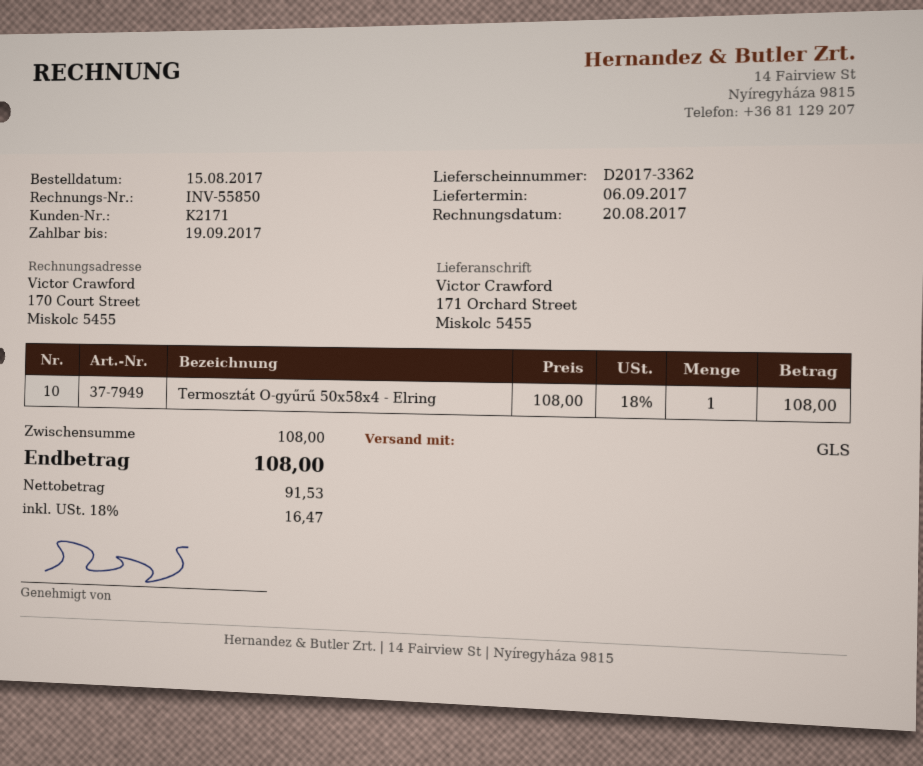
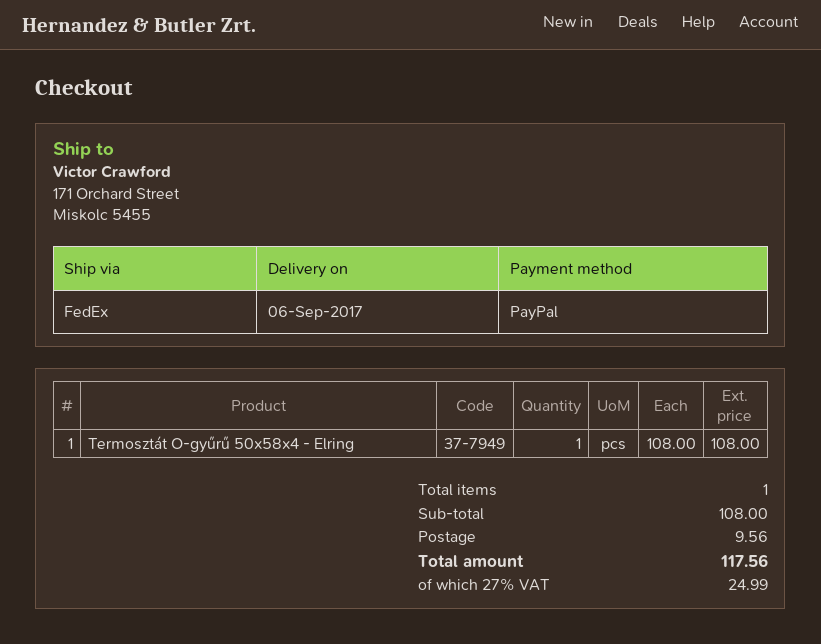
shipping method: GLS -> FedEx
shipping: none -> 9.56
tax: 18% = 16.47 -> 27% = 24.99
total: 108.00 -> 117.56

